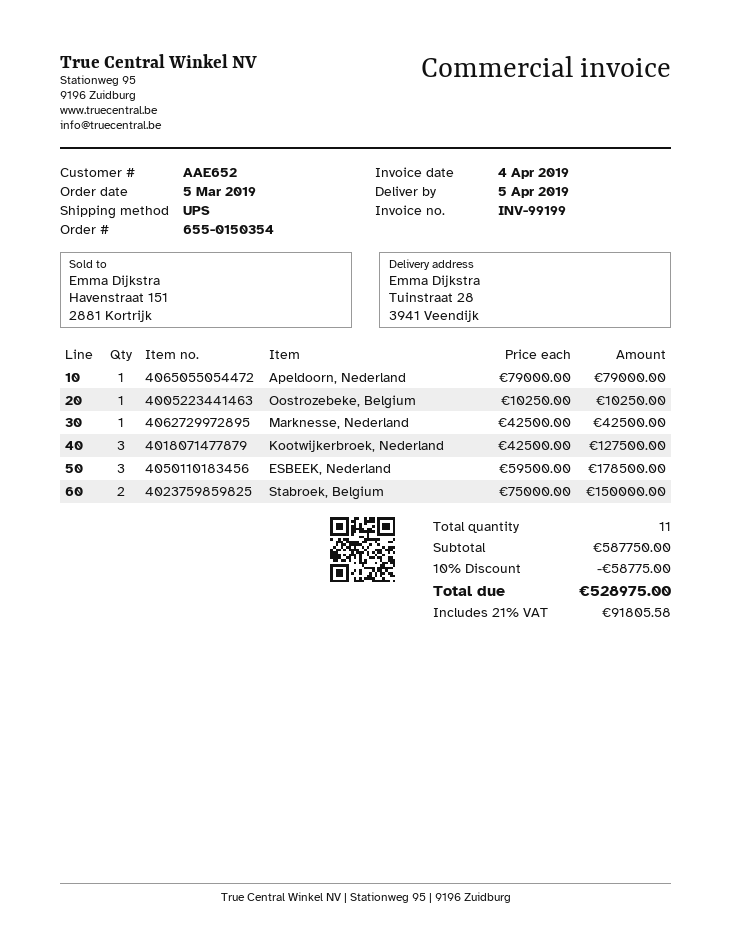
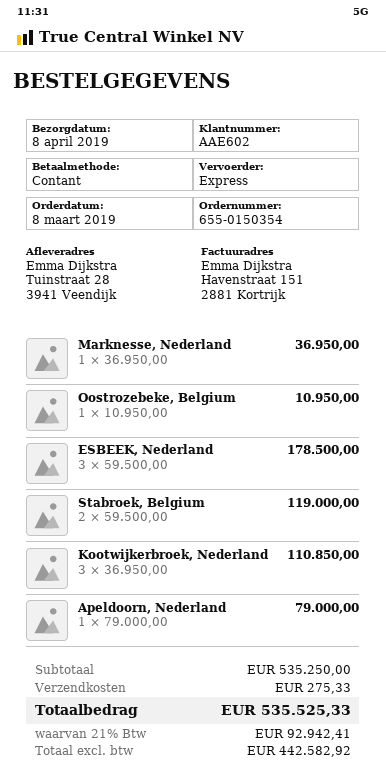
order date: 2019-03-05 -> 2019-03-08
delivery date: 2019-04-05 -> 2019-04-08
customer number: AAE652 -> AAE602
shipping method: UPS -> express
Oostrozebeke, Belgium: 1 x 10250.00 = 10250.00 -> 1 x 10950.00 = 10950.00
Marknesse, Nederland: 1 x 42500.00 = 42500.00 -> 1 x 36950.00 = 36950.00
Kootwijkerbroek, Nederland: 3 x 42500.00 = 127500.00 -> 3 x 36950.00 = 110850.00
Stabroek, Belgium: 2 x 75000.00 = 150000.00 -> 2 x 59500.00 = 119000.00
subtotal: 587750.00 -> 535250.00
discount: 10% = 58775.00 -> none
shipping: none -> 275.33
tax: 21% = 91805.58 -> 21% = 92942.41
total: 528975.00 -> 535525.33

